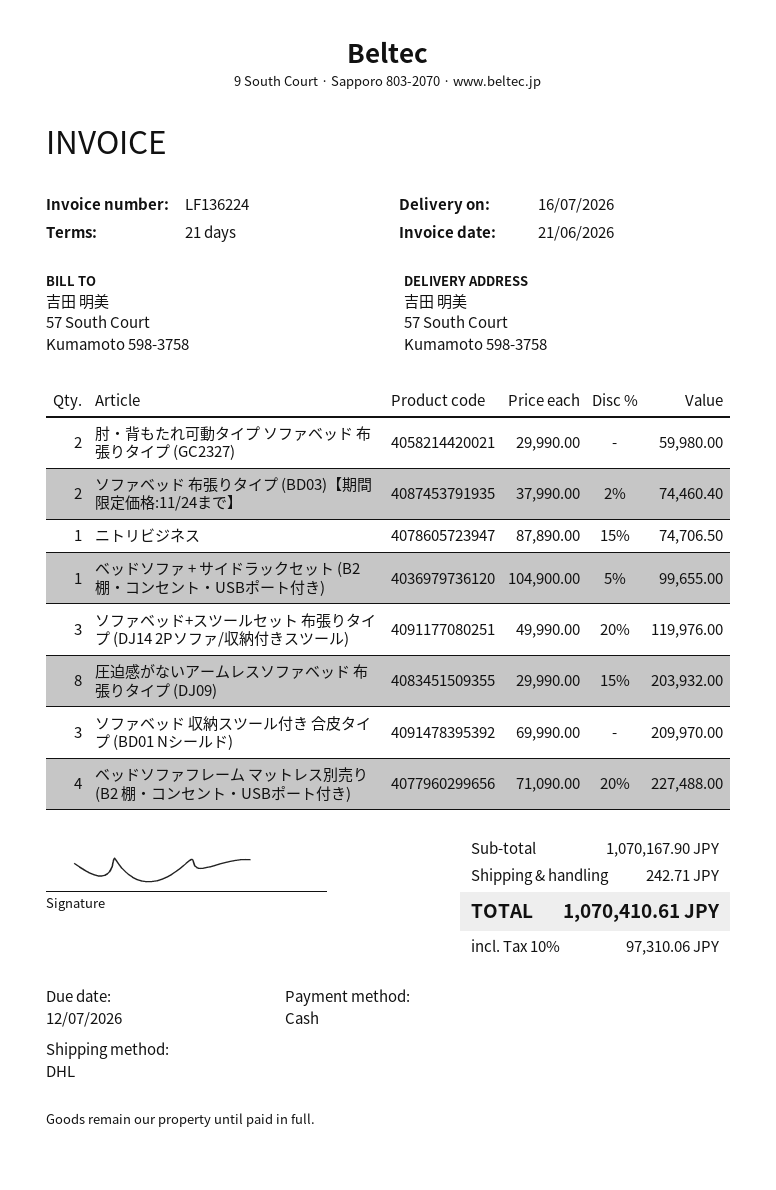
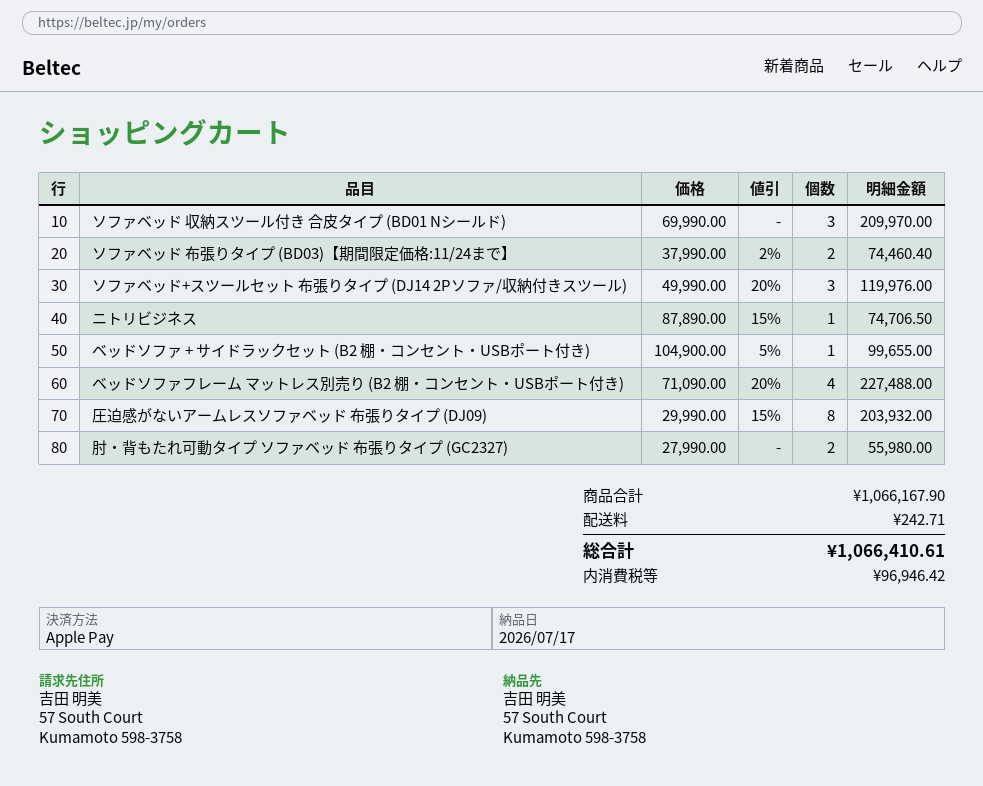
delivery date: 2026-07-16 -> 2026-07-17
payment method: cash -> Apple Pay
肘・背もたれ可動タイプ ソファベッド 布張りタイプ (GC2327): 2 x 29990.00 = 59980.00 -> 2 x 27990.00 = 55980.00
subtotal: 1070167.90 -> 1066167.90
tax: 97310.06 -> 96946.42
total: 1070410.61 -> 1066410.61

